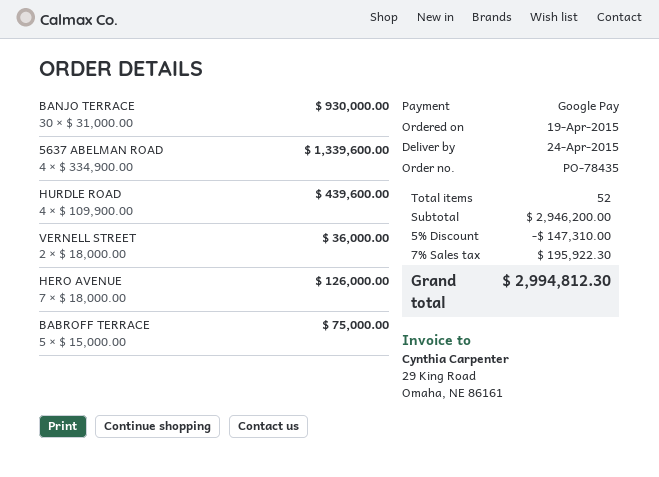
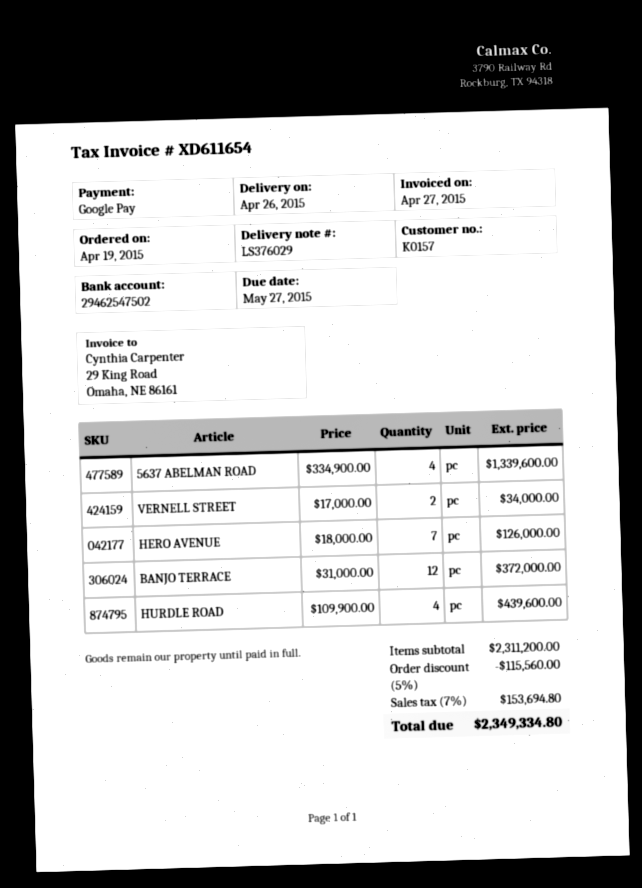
delivery date: 2015-04-24 -> 2015-04-26
BANJO TERRACE: 30 x 31000.00 = 930000.00 -> 12 x 31000.00 = 372000.00
VERNELL STREET: 2 x 18000.00 = 36000.00 -> 2 x 17000.00 = 34000.00
BABROFF TERRACE: 5 x 15000.00 = 75000.00 -> none
subtotal: 2946200.00 -> 2311200.00
discount: 5% = 147310.00 -> 5% = 115560.00
tax: 7% = 195922.30 -> 7% = 153694.80
total: 2994812.30 -> 2349334.80

